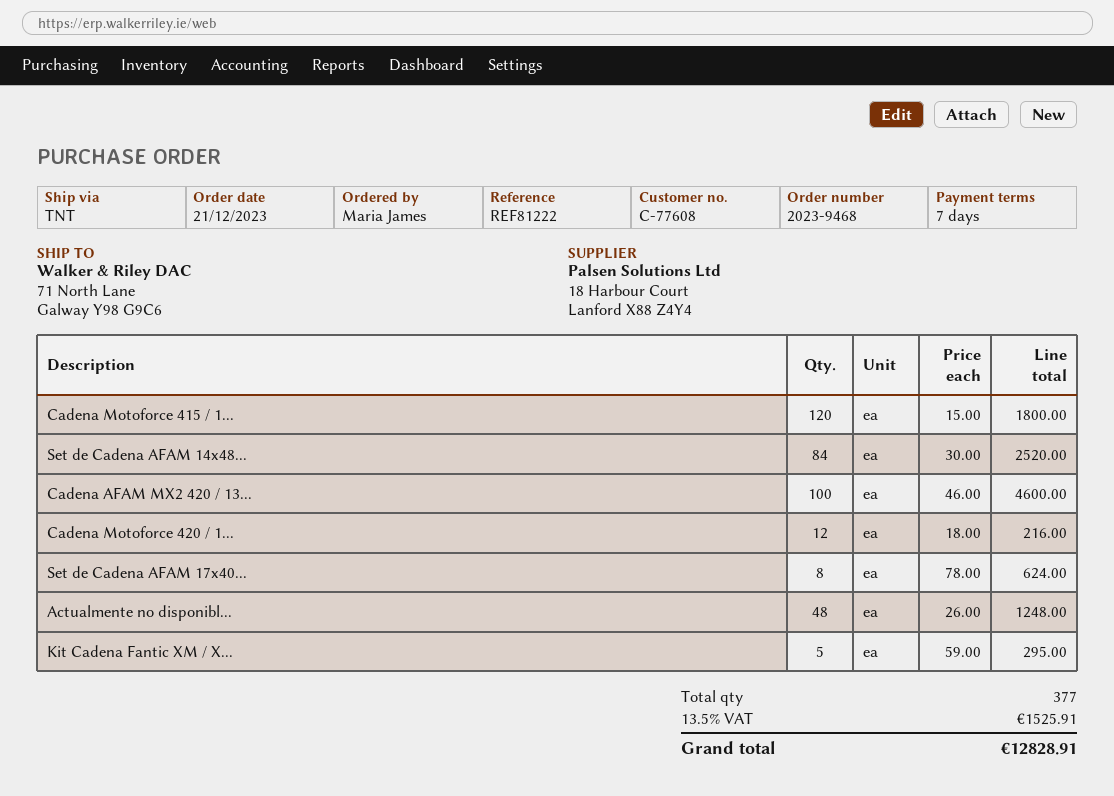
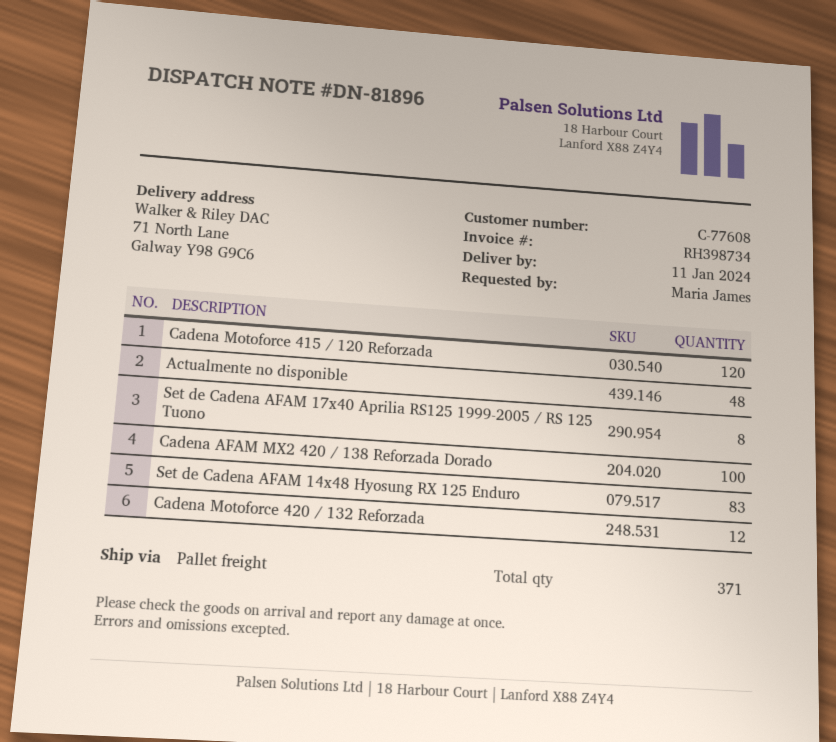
shipping method: TNT -> pallet freight
Set de Cadena AFAM 14x48...: 84 -> 83
Kit Cadena Fantic XM / X...: 5 -> none
total quantity: 377 -> 371

